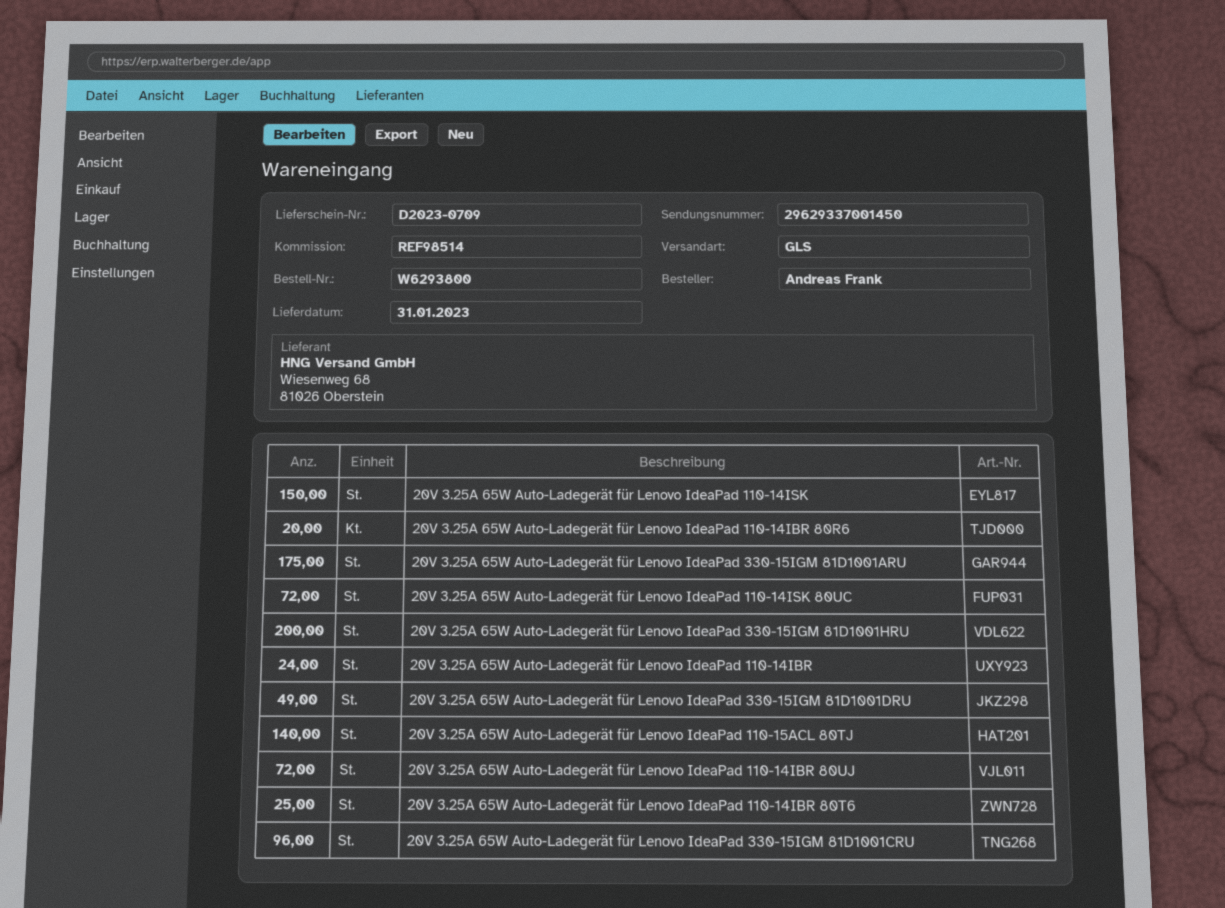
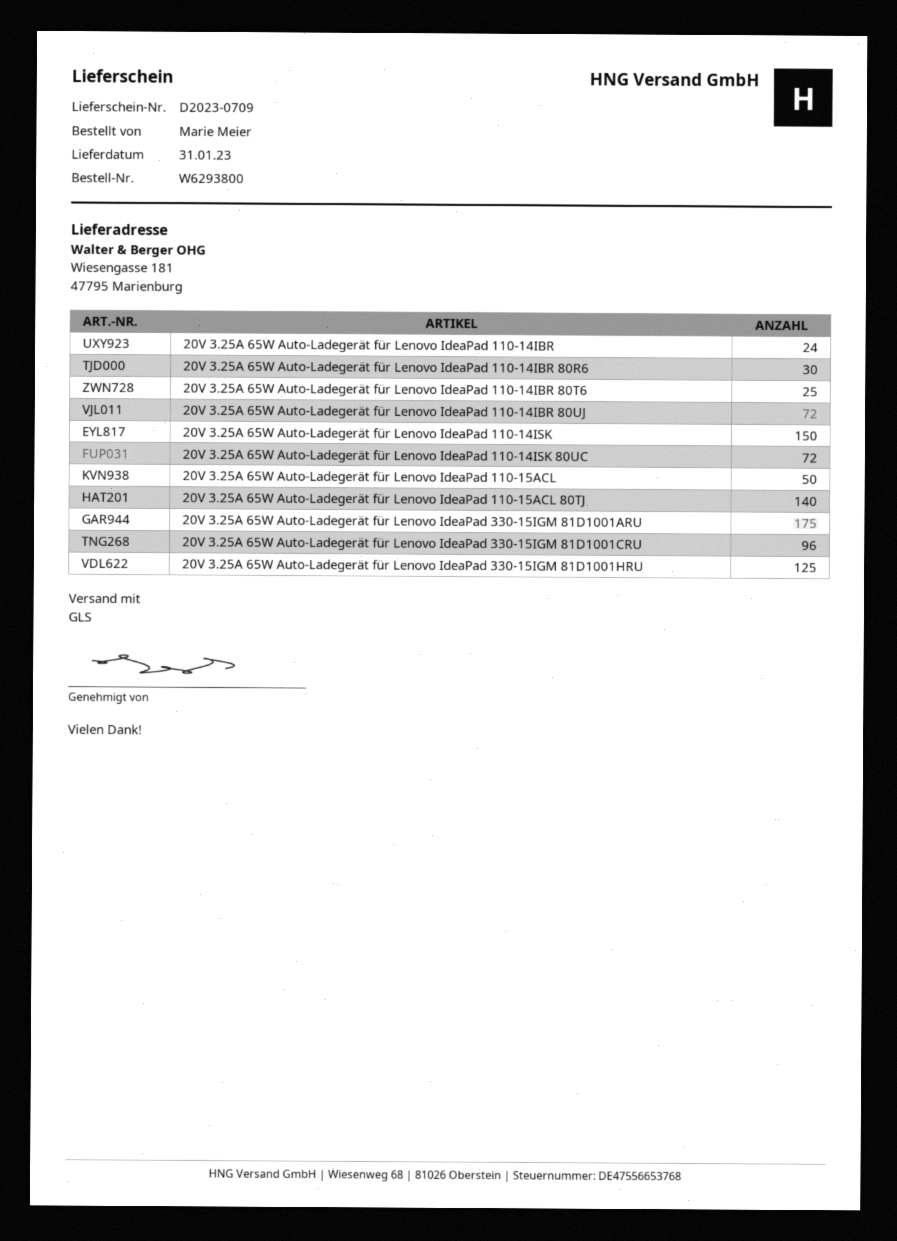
ordered by: Andreas Frank -> Marie Meier
20V 3.25A 65W Auto-Ladegerät für Lenovo IdeaPad 110-14IBR 80R6: 20 -> 30
20V 3.25A 65W Auto-Ladegerät für Lenovo IdeaPad 330-15IGM 81D1001HRU: 200 -> 125
20V 3.25A 65W Auto-Ladegerät für Lenovo IdeaPad 330-15IGM 81D1001DRU: 49 -> none
20V 3.25A 65W Auto-Ladegerät für Lenovo IdeaPad 110-15ACL: none -> 50

